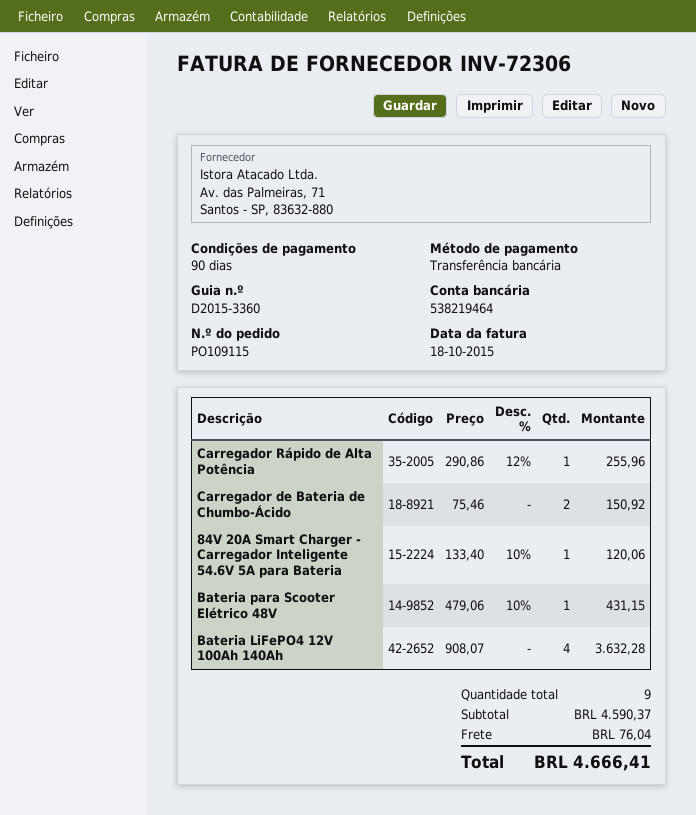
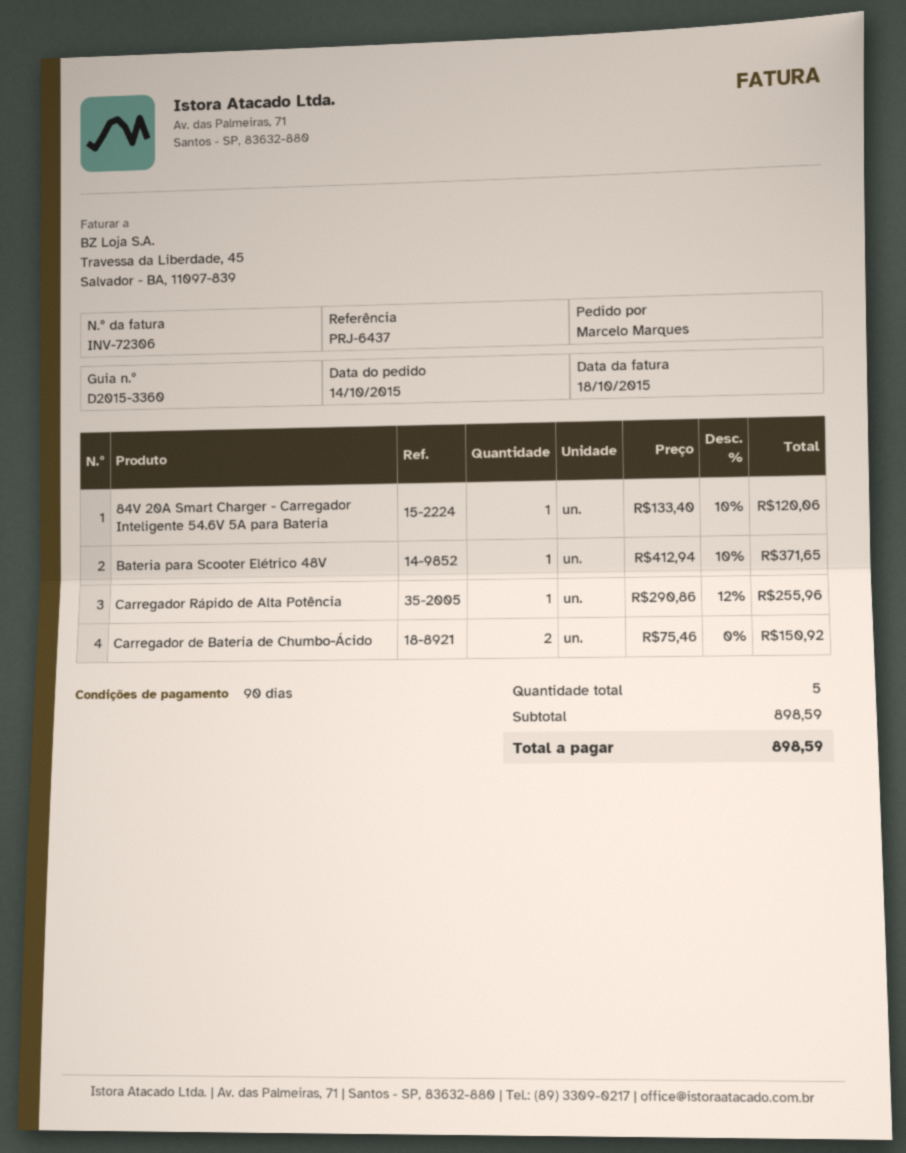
Bateria para Scooter Elétrico 48V: 1 x 479.06 - 10% = 431.15 -> 1 x 412.94 - 10% = 371.65
Bateria LiFePO4 12V 100Ah 140Ah: 4 x 908.07 = 3632.28 -> none
total quantity: 9 -> 5
subtotal: 4590.37 -> 898.59
shipping: 76.04 -> none
total: 4666.41 -> 898.59

